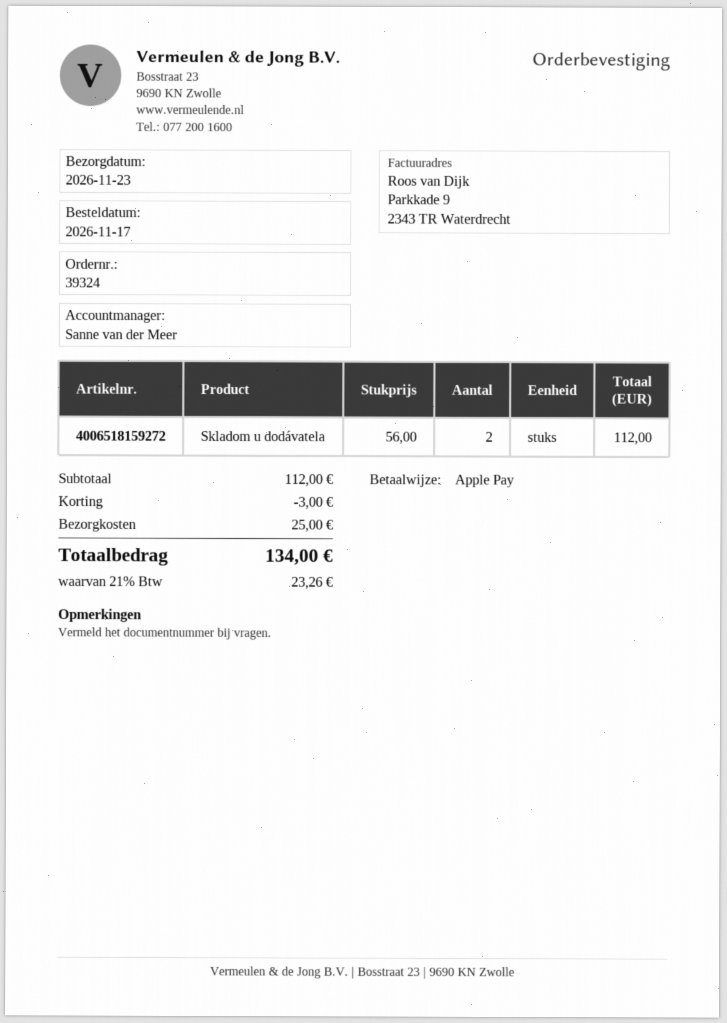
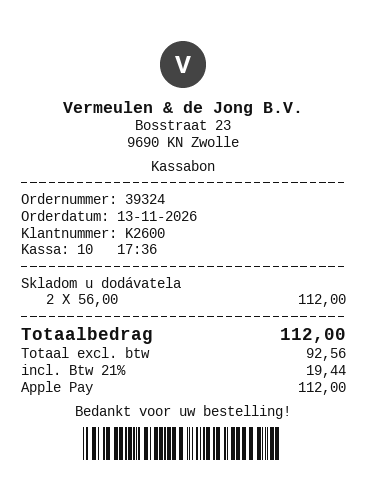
order date: 2026-11-17 -> 2026-11-13
discount: 3.00 -> none
shipping: 25.00 -> none
tax: 21% = 23.26 -> 21% = 19.44
total: 134.00 -> 112.00

